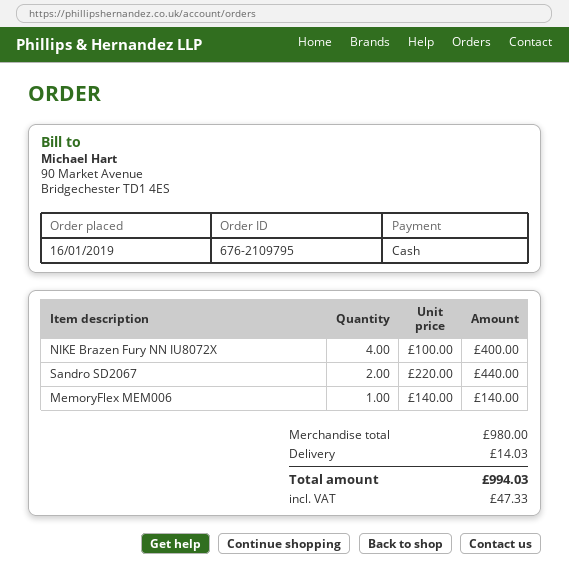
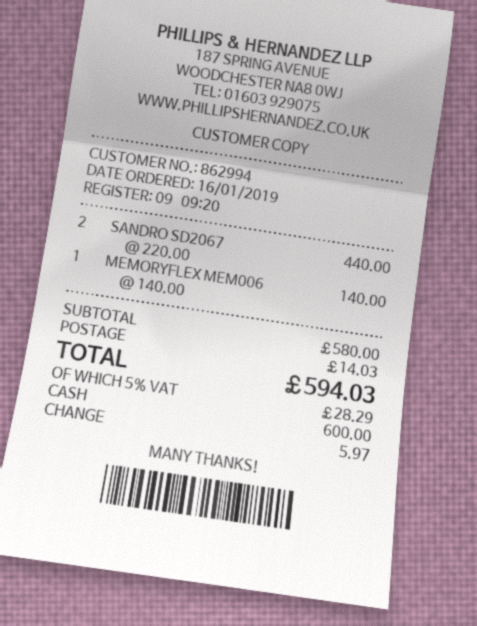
NIKE Brazen Fury NN IU8072X: 4 x 100.00 = 400.00 -> none
subtotal: 980.00 -> 580.00
tax: 47.33 -> 28.29
total: 994.03 -> 594.03

